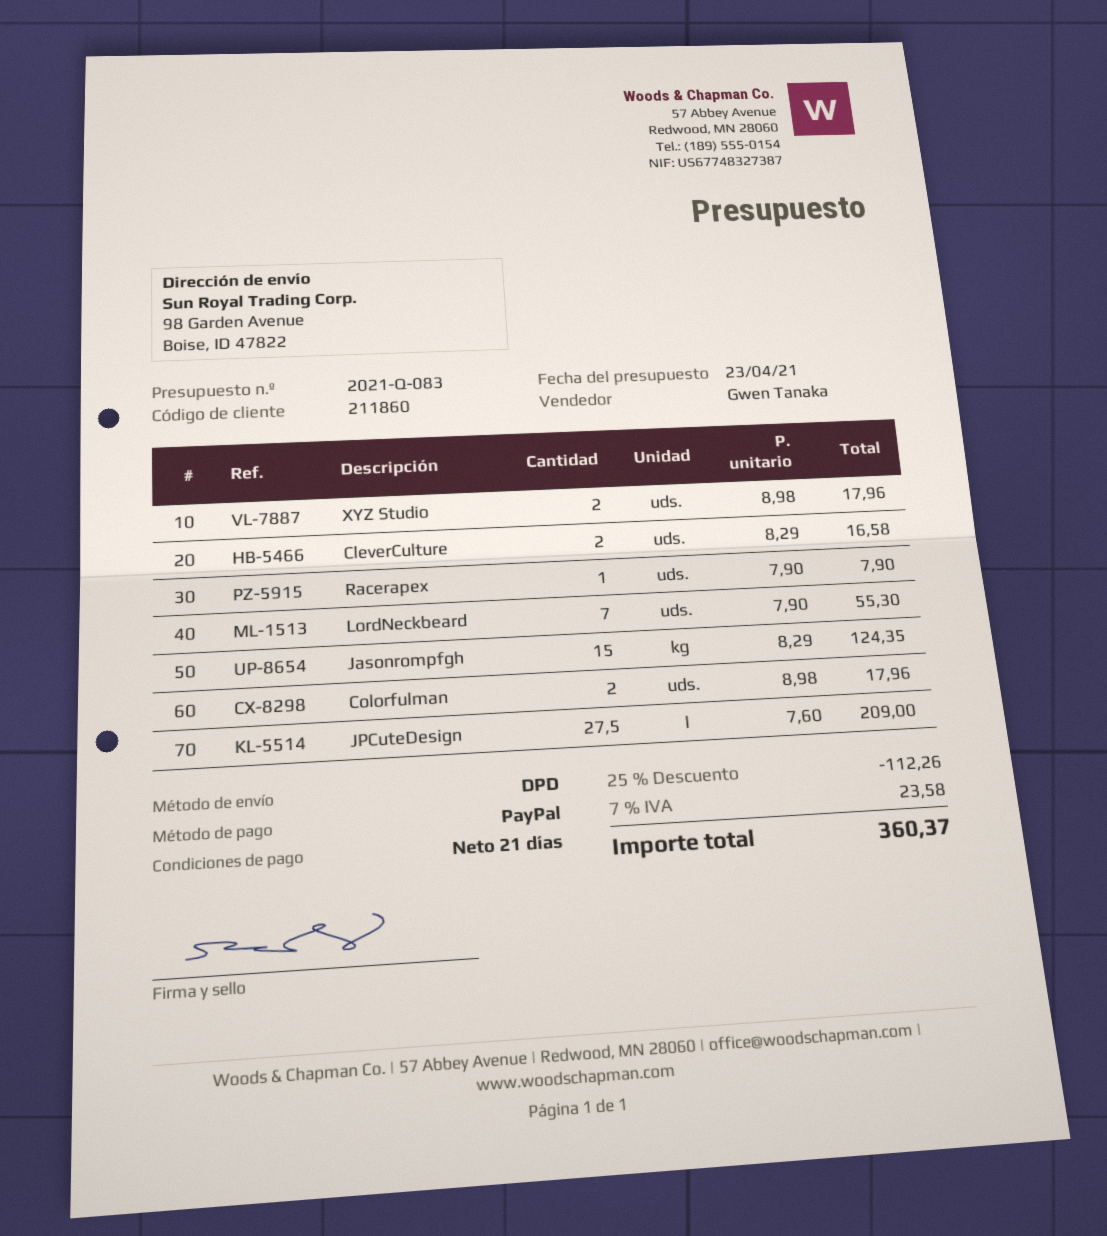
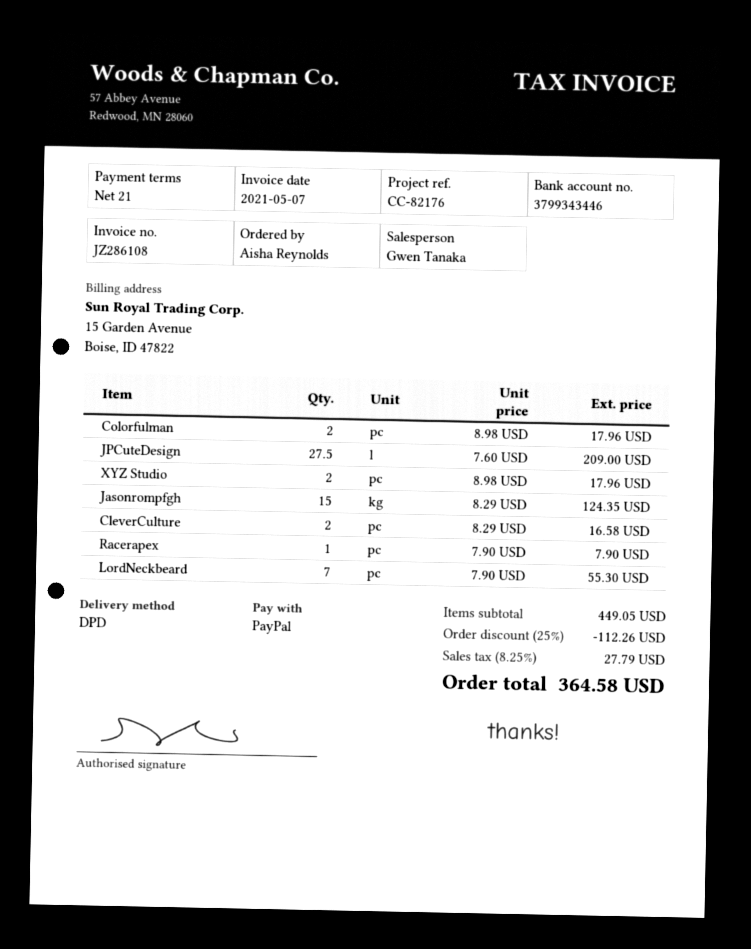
tax: 7% = 23.58 -> 8.25% = 27.79
total: 360.37 -> 364.58

